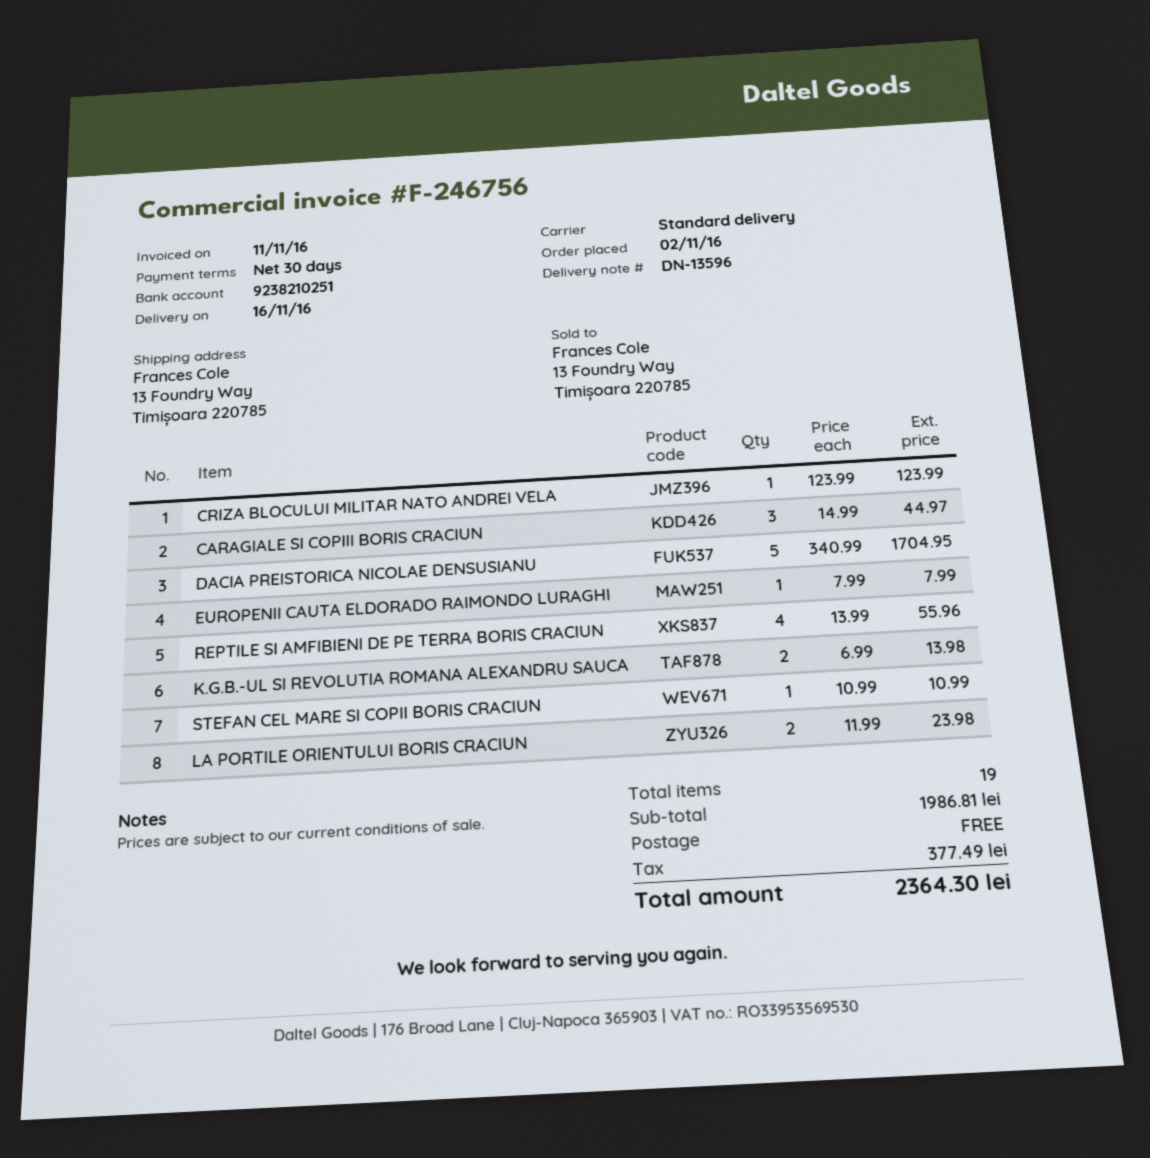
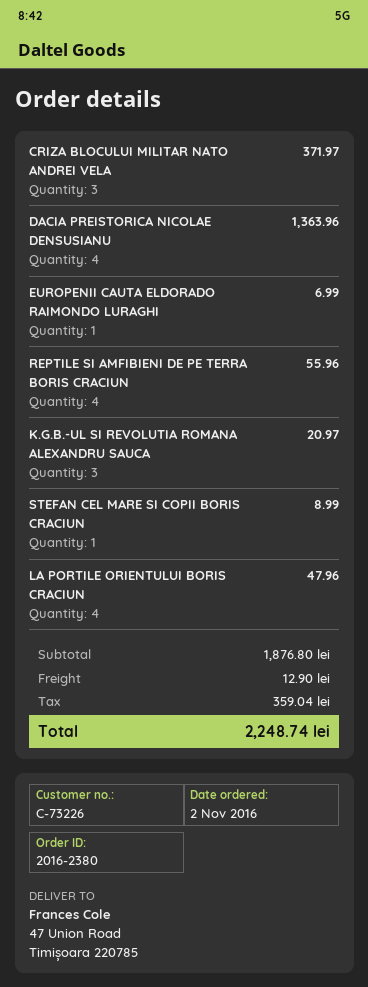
ship to: 13 Foundry Way, Timișoara 220785 -> 47 Union Road, Timișoara 220785
CRIZA BLOCULUI MILITAR NATO ANDREI VELA: 1 for 123.99 -> 3 for 371.97
CARAGIALE SI COPIII BORIS CRACIUN: 3 for 44.97 -> none
DACIA PREISTORICA NICOLAE DENSUSIANU: 5 for 1704.95 -> 4 for 1363.96
EUROPENII CAUTA ELDORADO RAIMONDO LURAGHI: 1 for 7.99 -> 1 for 6.99
K.G.B.-UL SI REVOLUTIA ROMANA ALEXANDRU SAUCA: 2 for 13.98 -> 3 for 20.97
STEFAN CEL MARE SI COPII BORIS CRACIUN: 1 for 10.99 -> 1 for 8.99
LA PORTILE ORIENTULUI BORIS CRACIUN: 2 for 23.98 -> 4 for 47.96
subtotal: 1986.81 -> 1876.80
shipping: 0.00 -> 12.90
tax: 377.49 -> 359.04
total: 2364.30 -> 2248.74

